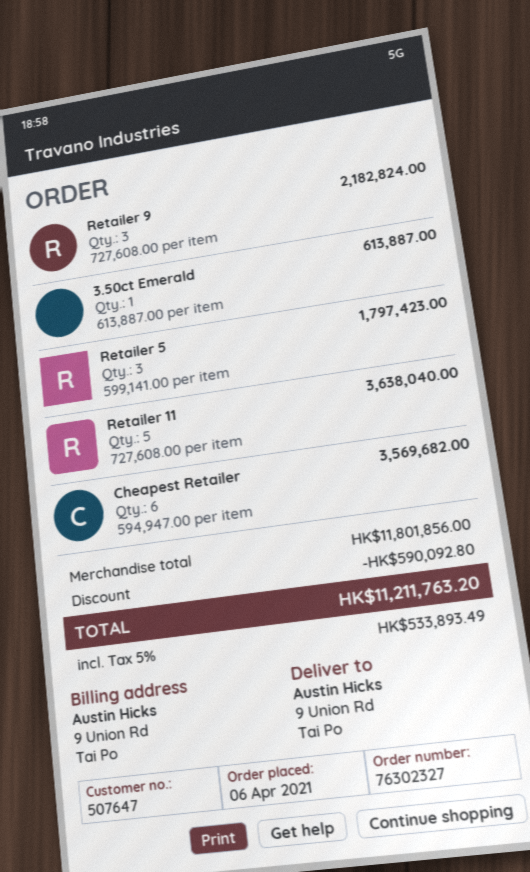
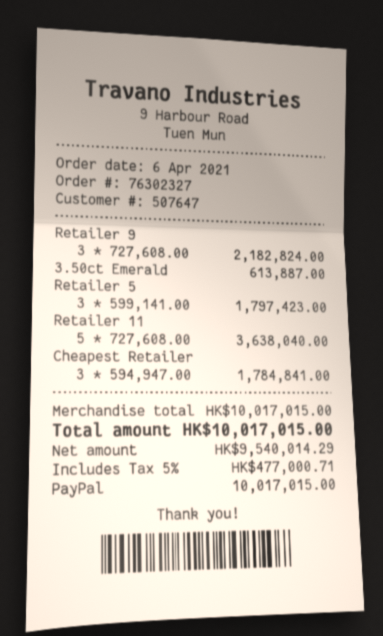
Cheapest Retailer: 6 x 594947.00 = 3569682.00 -> 3 x 594947.00 = 1784841.00
subtotal: 11801856.00 -> 10017015.00
discount: 590092.80 -> none
tax: 5% = 533893.49 -> 5% = 477000.71
total: 11211763.20 -> 10017015.00

